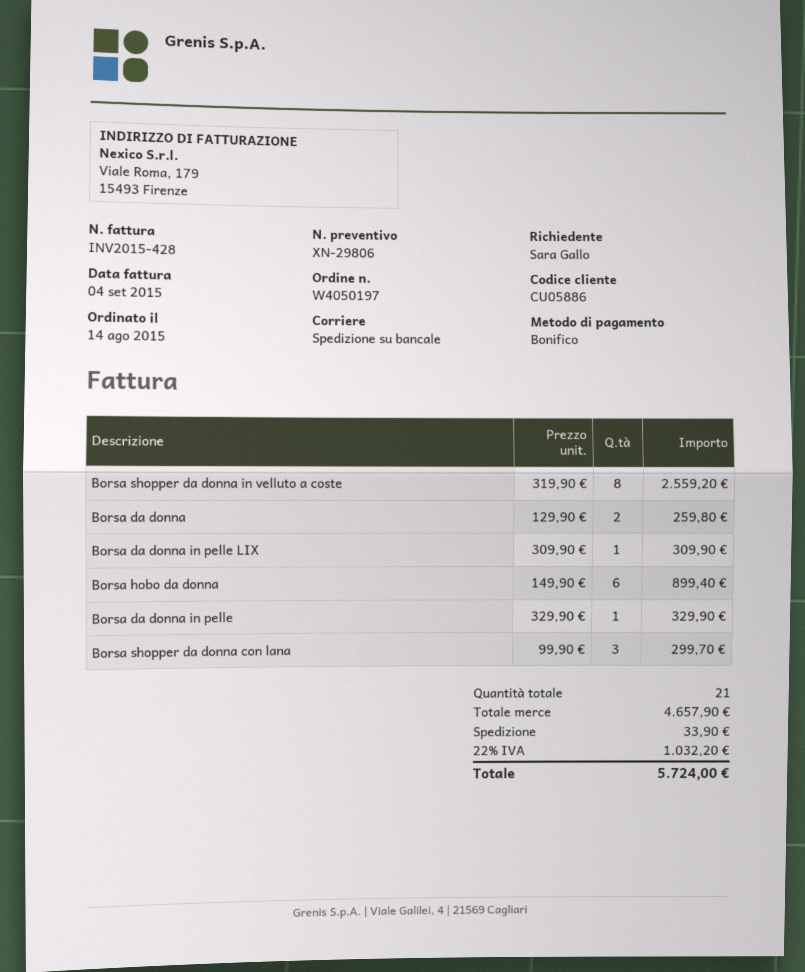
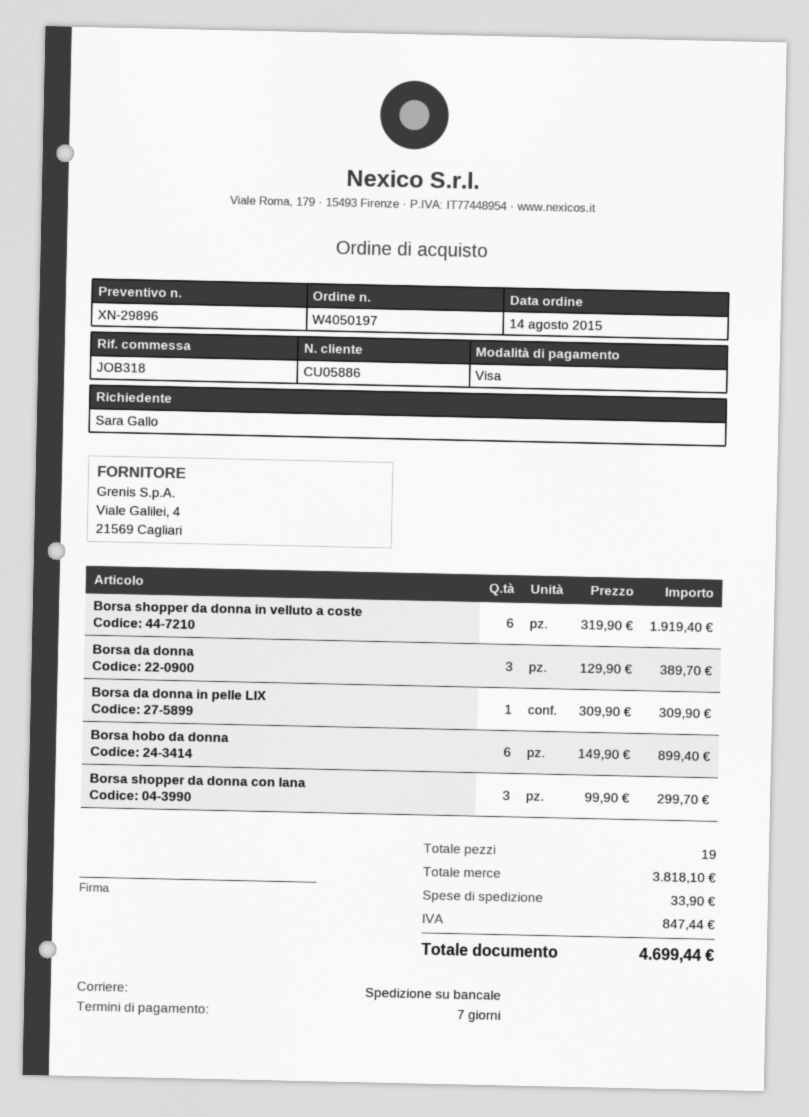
quote number: XN-29806 -> XN-29896
payment method: bank transfer -> Visa
Borsa shopper da donna in velluto a coste: 8 x 319.90 = 2559.20 -> 6 x 319.90 = 1919.40
Borsa da donna: 2 x 129.90 = 259.80 -> 3 x 129.90 = 389.70
Borsa da donna in pelle: 1 x 329.90 = 329.90 -> none
total quantity: 21 -> 19
subtotal: 4657.90 -> 3818.10
tax: 1032.20 -> 847.44
total: 5724.00 -> 4699.44

